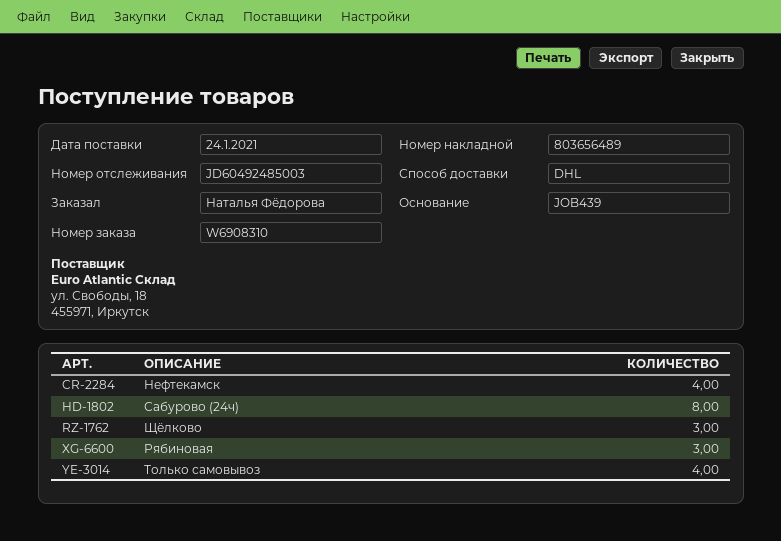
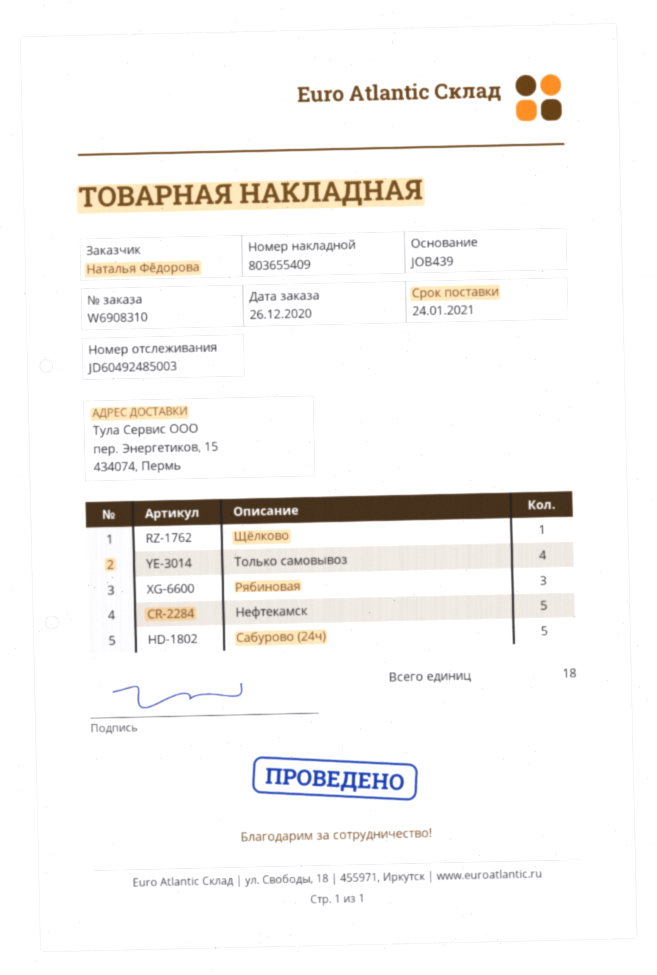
delivery note number: 803656489 -> 803655409
Нефтекамск: 4 -> 5
Сабурово (24ч): 8 -> 5
Щёлково: 3 -> 1

